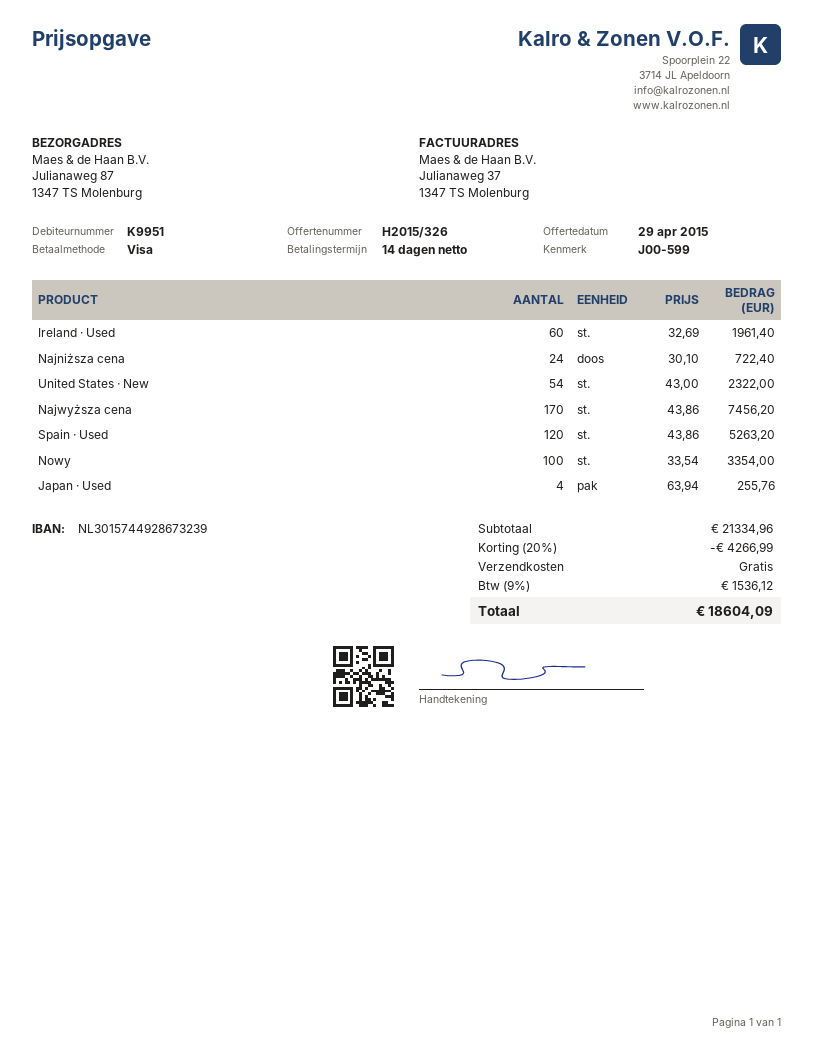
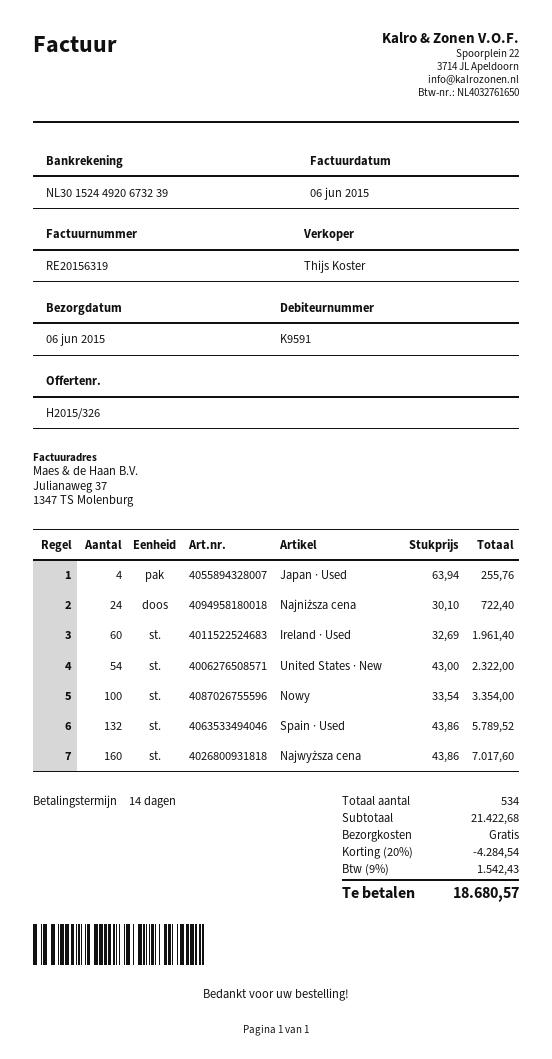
customer number: K9951 -> K9591
bank account: NL3015744928673239 -> NL3015244920673239
Najwyższa cena: 170 x 43.86 = 7456.20 -> 160 x 43.86 = 7017.60
Spain · Used: 120 x 43.86 = 5263.20 -> 132 x 43.86 = 5789.52
subtotal: 21334.96 -> 21422.68
discount: 20% = 4266.99 -> 20% = 4284.54
tax: 9% = 1536.12 -> 9% = 1542.43
total: 18604.09 -> 18680.57

